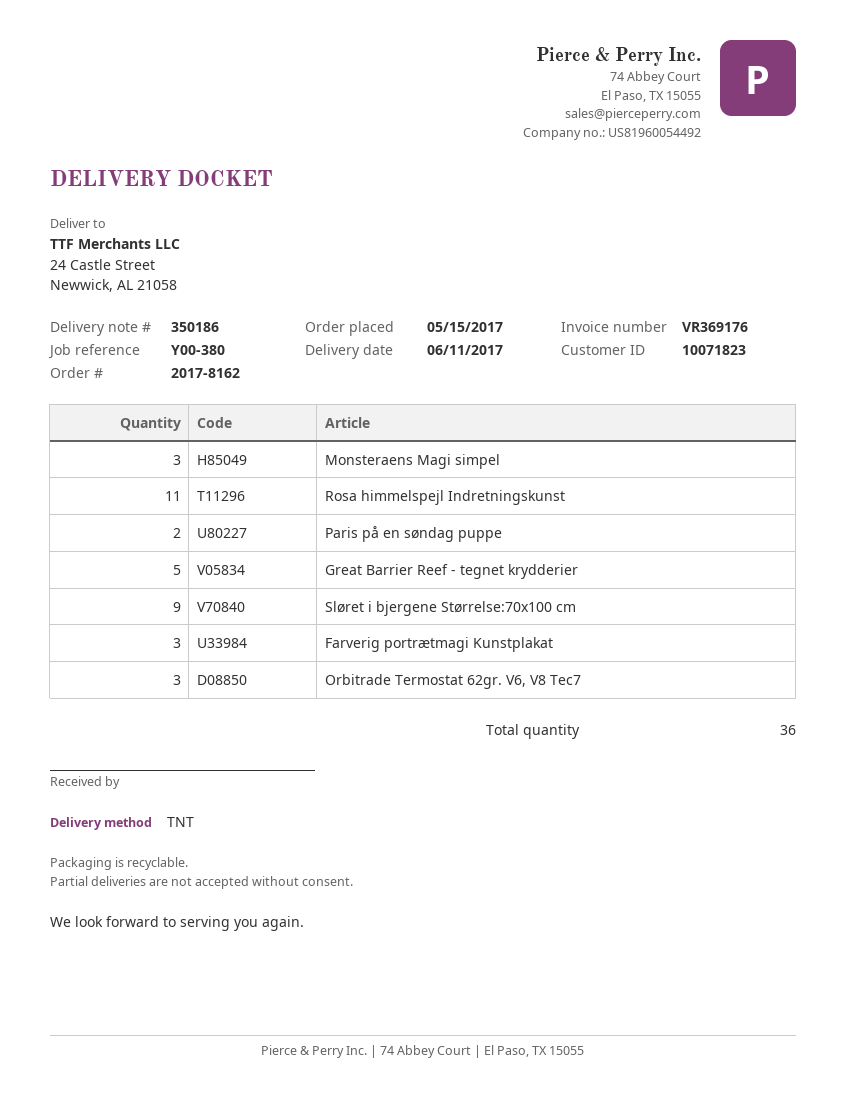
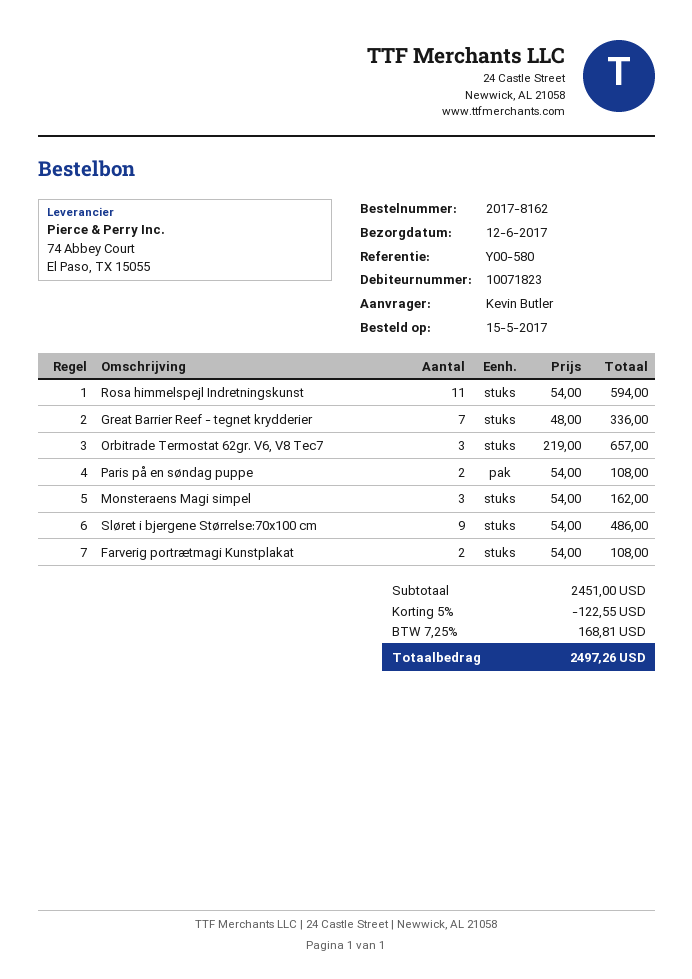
delivery date: 2017-06-11 -> 2017-06-12
reference: Y00-380 -> Y00-580
Great Barrier Reef - tegnet krydderier: 5 -> 7
Farverig portrætmagi Kunstplakat: 3 -> 2

